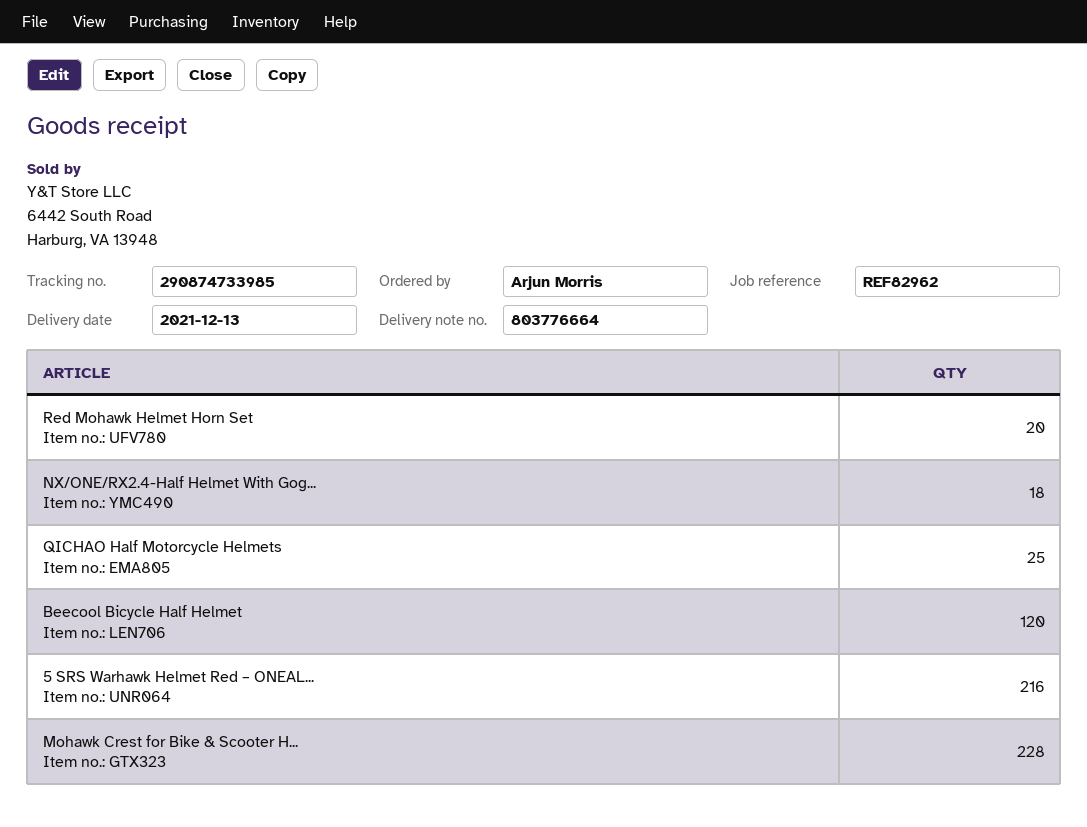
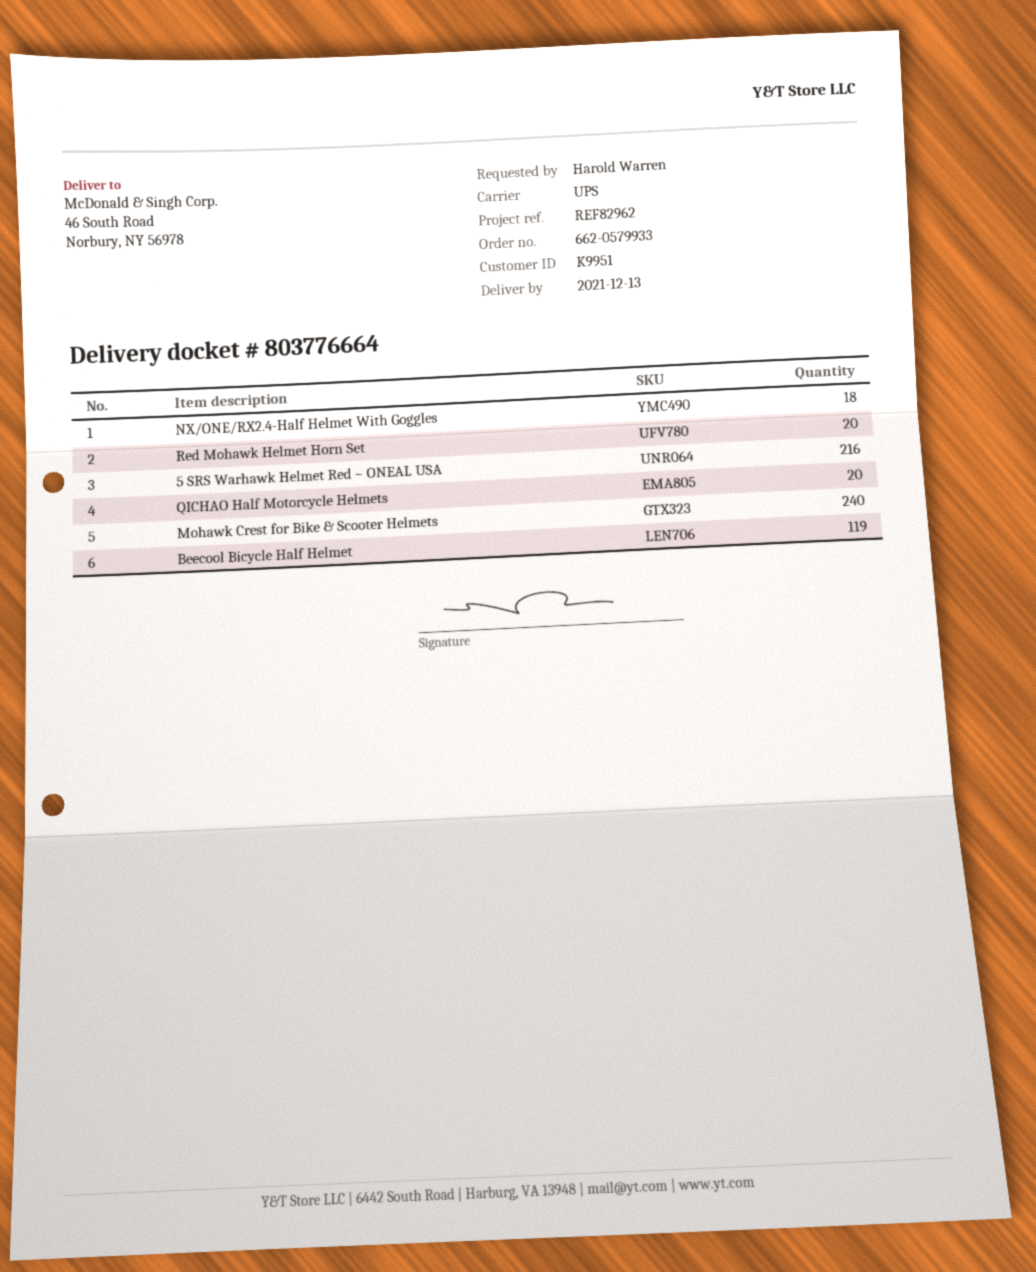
ordered by: Arjun Morris -> Harold Warren
QICHAO Half Motorcycle Helmets: 25 -> 20
Beecool Bicycle Half Helmet: 120 -> 119
Mohawk Crest for Bike & Scooter H...: 228 -> 240

